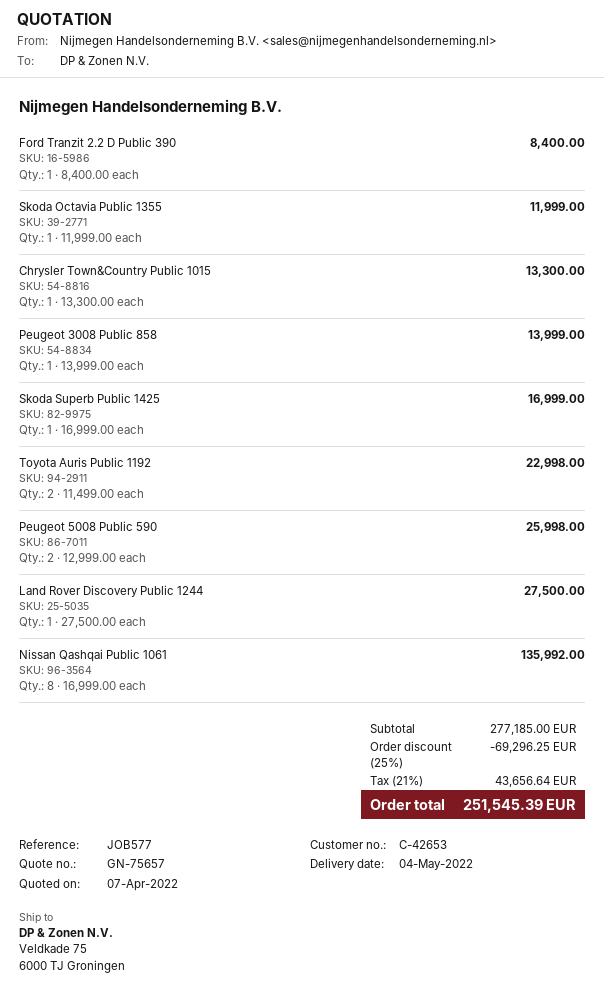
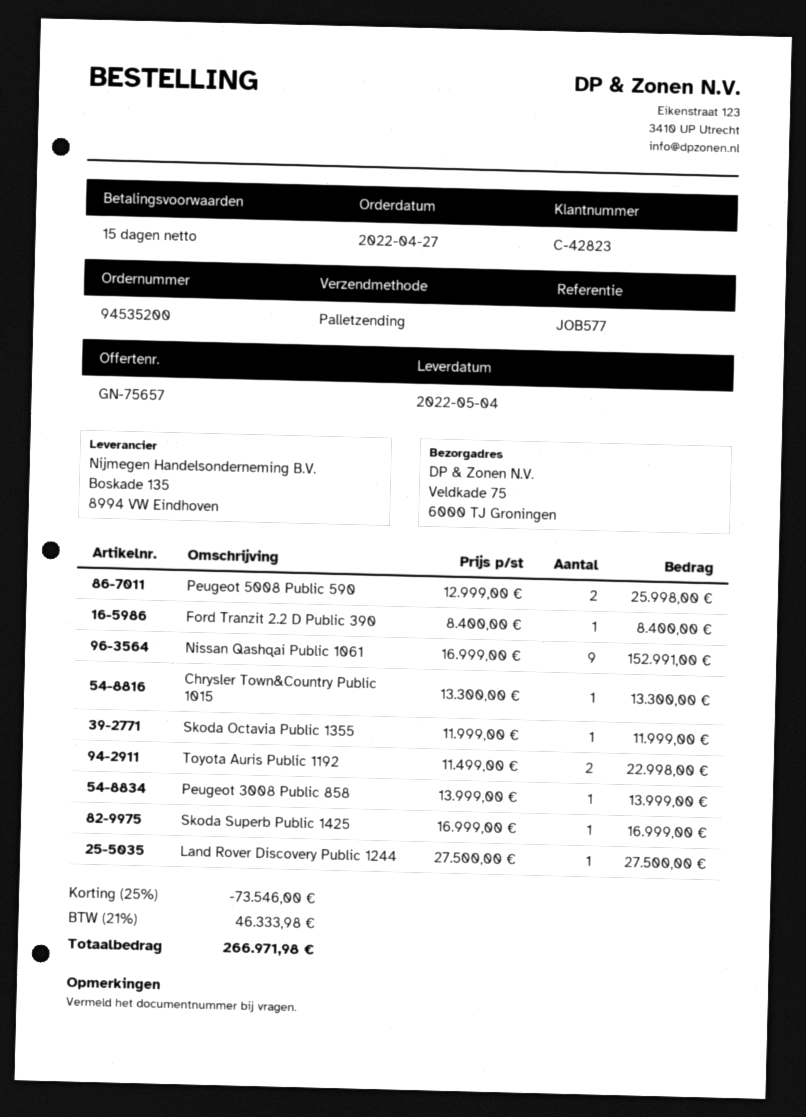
customer number: C-42653 -> C-42823
Nissan Qashqai Public 1061: 8 x 16999.00 = 135992.00 -> 9 x 16999.00 = 152991.00
discount: 25% = 69296.25 -> 25% = 73546.00
tax: 21% = 43656.64 -> 21% = 46333.98
total: 251545.39 -> 266971.98

